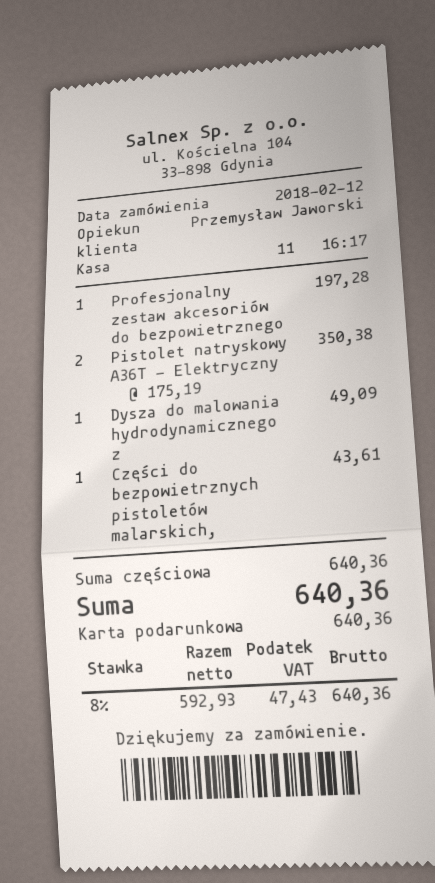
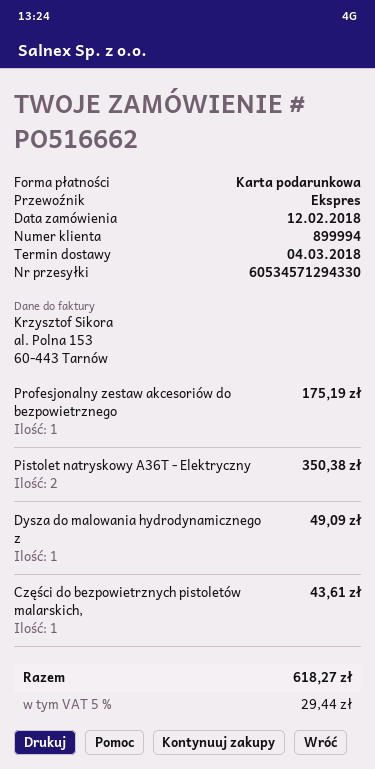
Profesjonalny zestaw akcesoriów do bezpowietrznego: 1 for 197.28 -> 1 for 175.19
tax: 8% = 47.43 -> 5% = 29.44
total: 640.36 -> 618.27

